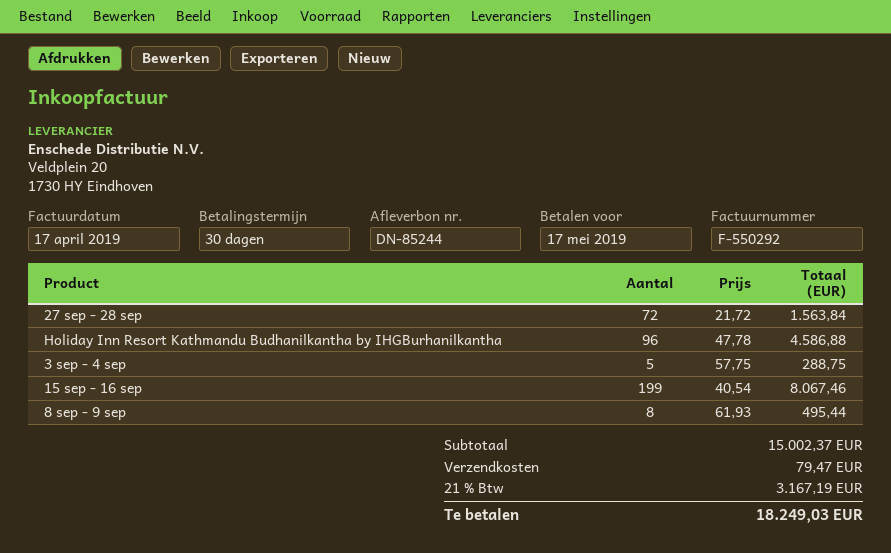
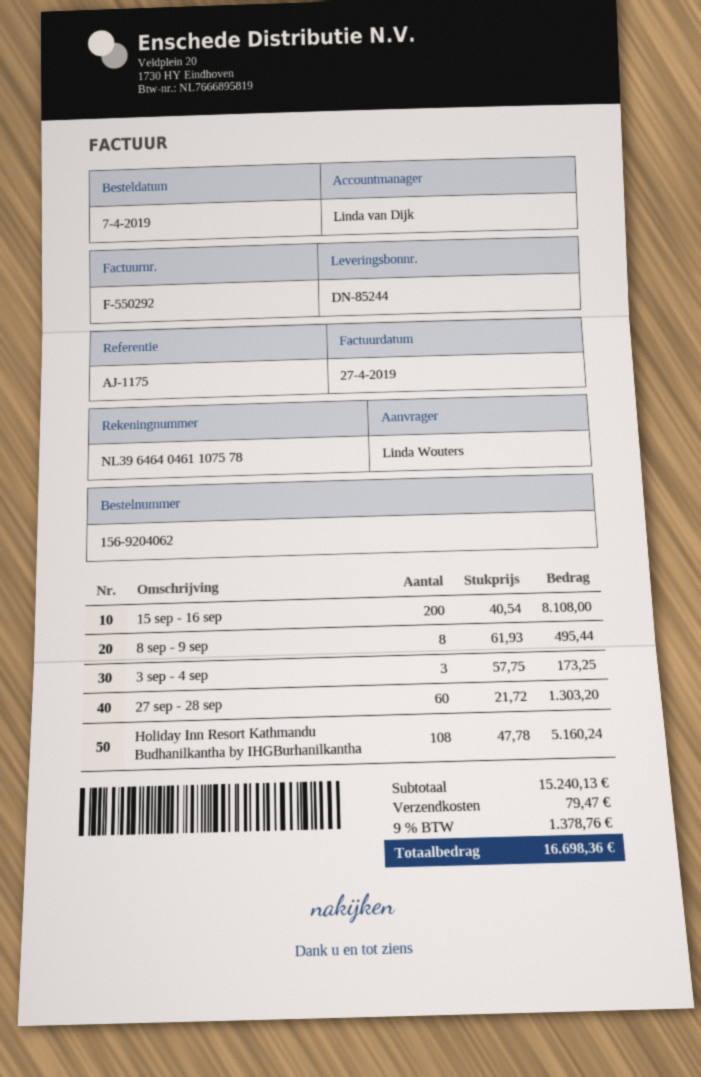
invoice date: 2019-04-17 -> 2019-04-27
27 sep - 28 sep: 72 x 21.72 = 1563.84 -> 60 x 21.72 = 1303.20
Holiday Inn Resort Kathmandu Budhanilkantha by IHGBurhanilkantha: 96 x 47.78 = 4586.88 -> 108 x 47.78 = 5160.24
3 sep - 4 sep: 5 x 57.75 = 288.75 -> 3 x 57.75 = 173.25
15 sep - 16 sep: 199 x 40.54 = 8067.46 -> 200 x 40.54 = 8108.00
subtotal: 15002.37 -> 15240.13
tax: 21% = 3167.19 -> 9% = 1378.76
total: 18249.03 -> 16698.36

